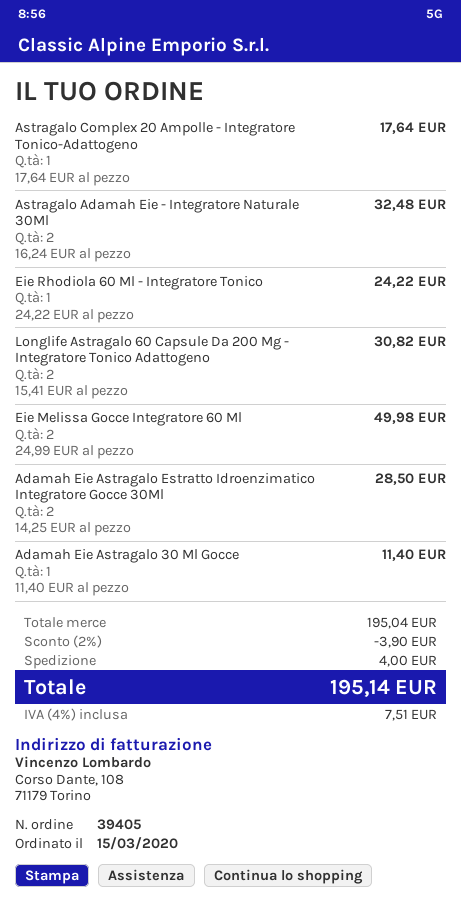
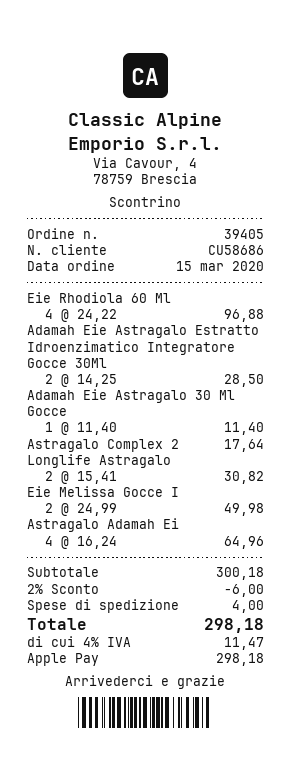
Astragalo Adamah Eie - Integratore Naturale 30Ml: 2 x 16.24 = 32.48 -> 4 x 16.24 = 64.96
Eie Rhodiola 60 Ml - Integratore Tonico: 1 x 24.22 = 24.22 -> 4 x 24.22 = 96.88
subtotal: 195.04 -> 300.18
discount: 2% = 3.90 -> 2% = 6.00
tax: 4% = 7.51 -> 4% = 11.47
total: 195.14 -> 298.18

